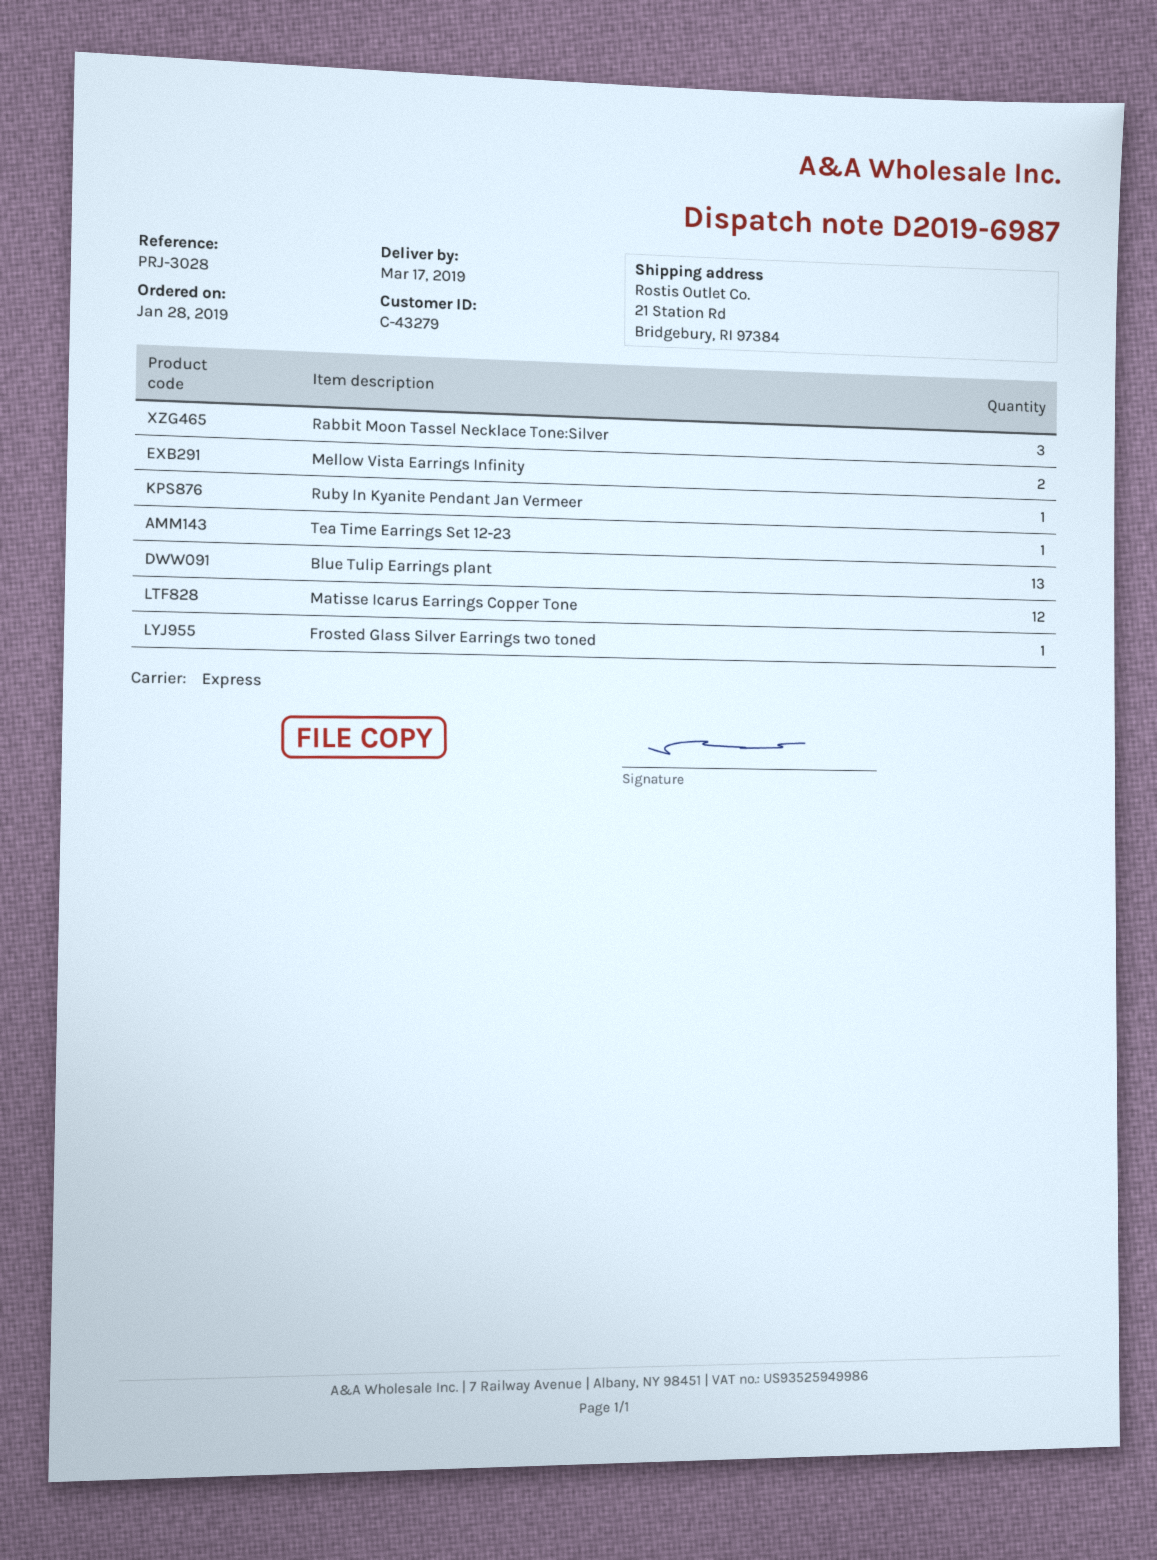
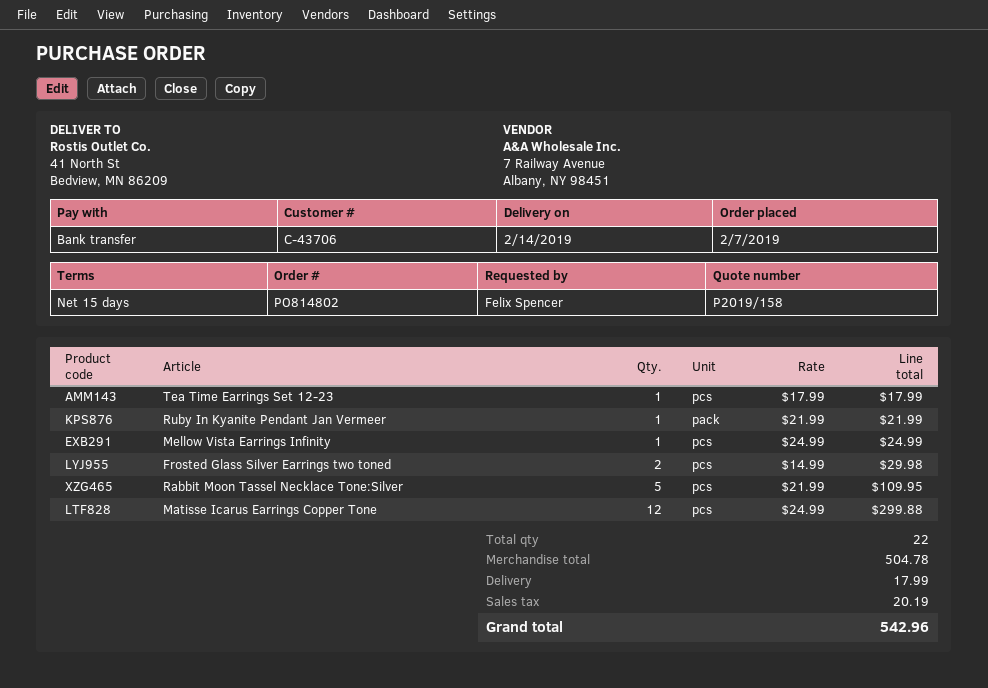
order date: 2019-01-28 -> 2019-02-07
delivery date: 2019-03-17 -> 2019-02-14
customer number: C-43279 -> C-43706
ship to: 21 Station Rd, Bridgebury, RI 97384 -> 41 North St, Bedview, MN 86209
Rabbit Moon Tassel Necklace Tone:Silver: 3 -> 5
Mellow Vista Earrings Infinity: 2 -> 1
Blue Tulip Earrings plant: 13 -> none
Frosted Glass Silver Earrings two toned: 1 -> 2

